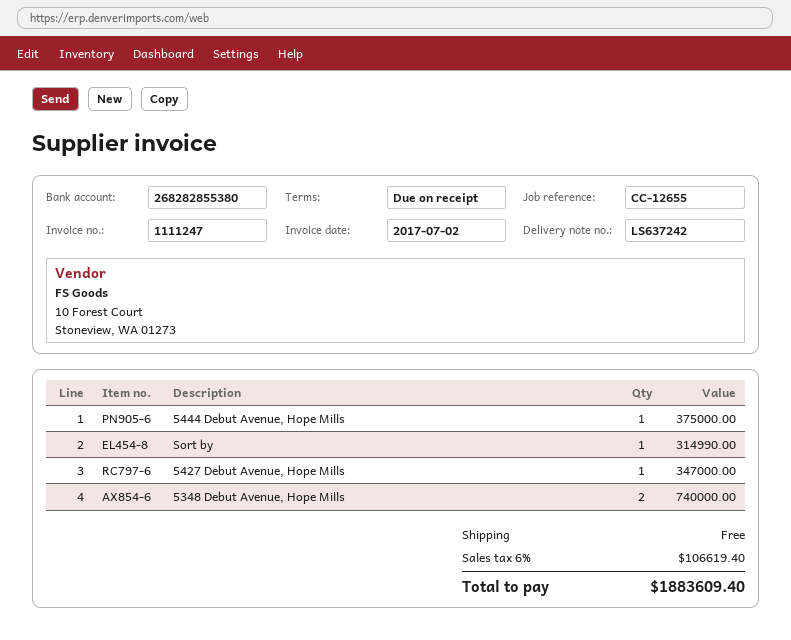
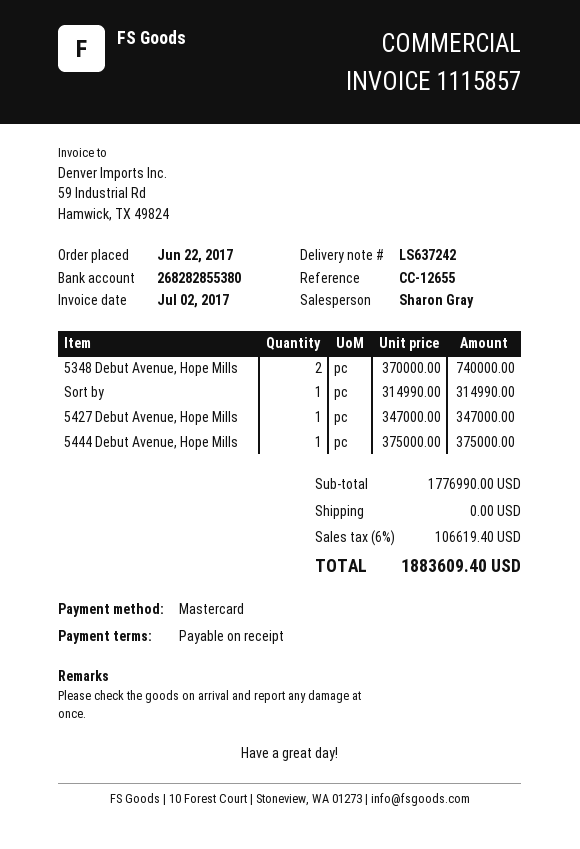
invoice number: 1111247 -> 1115857

